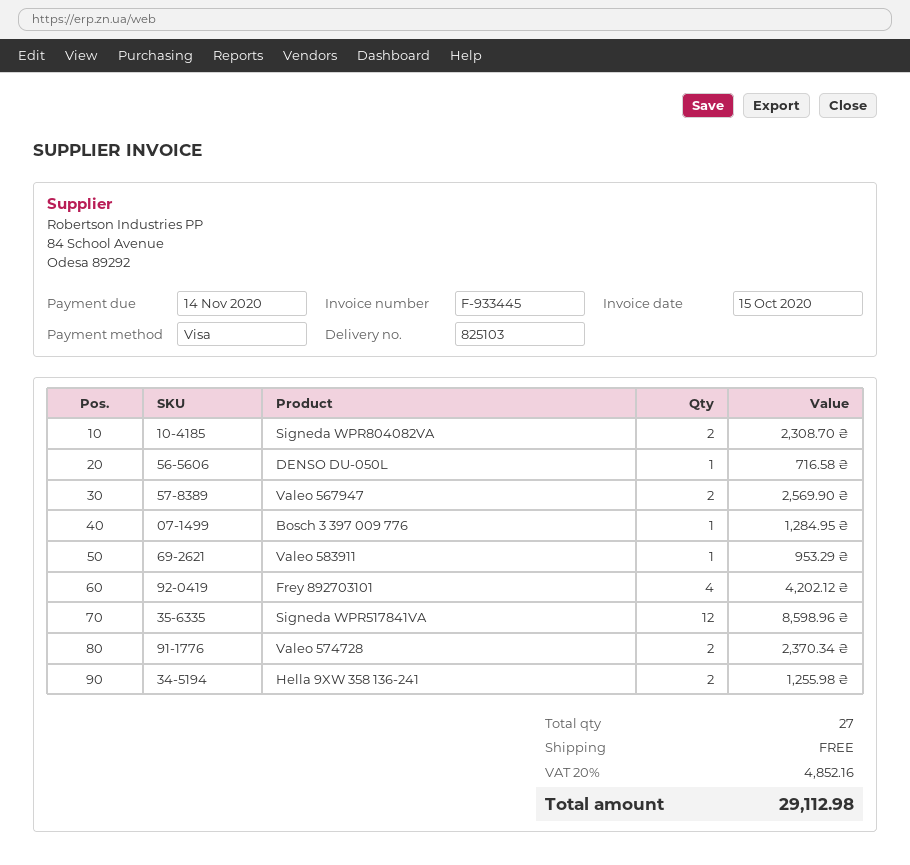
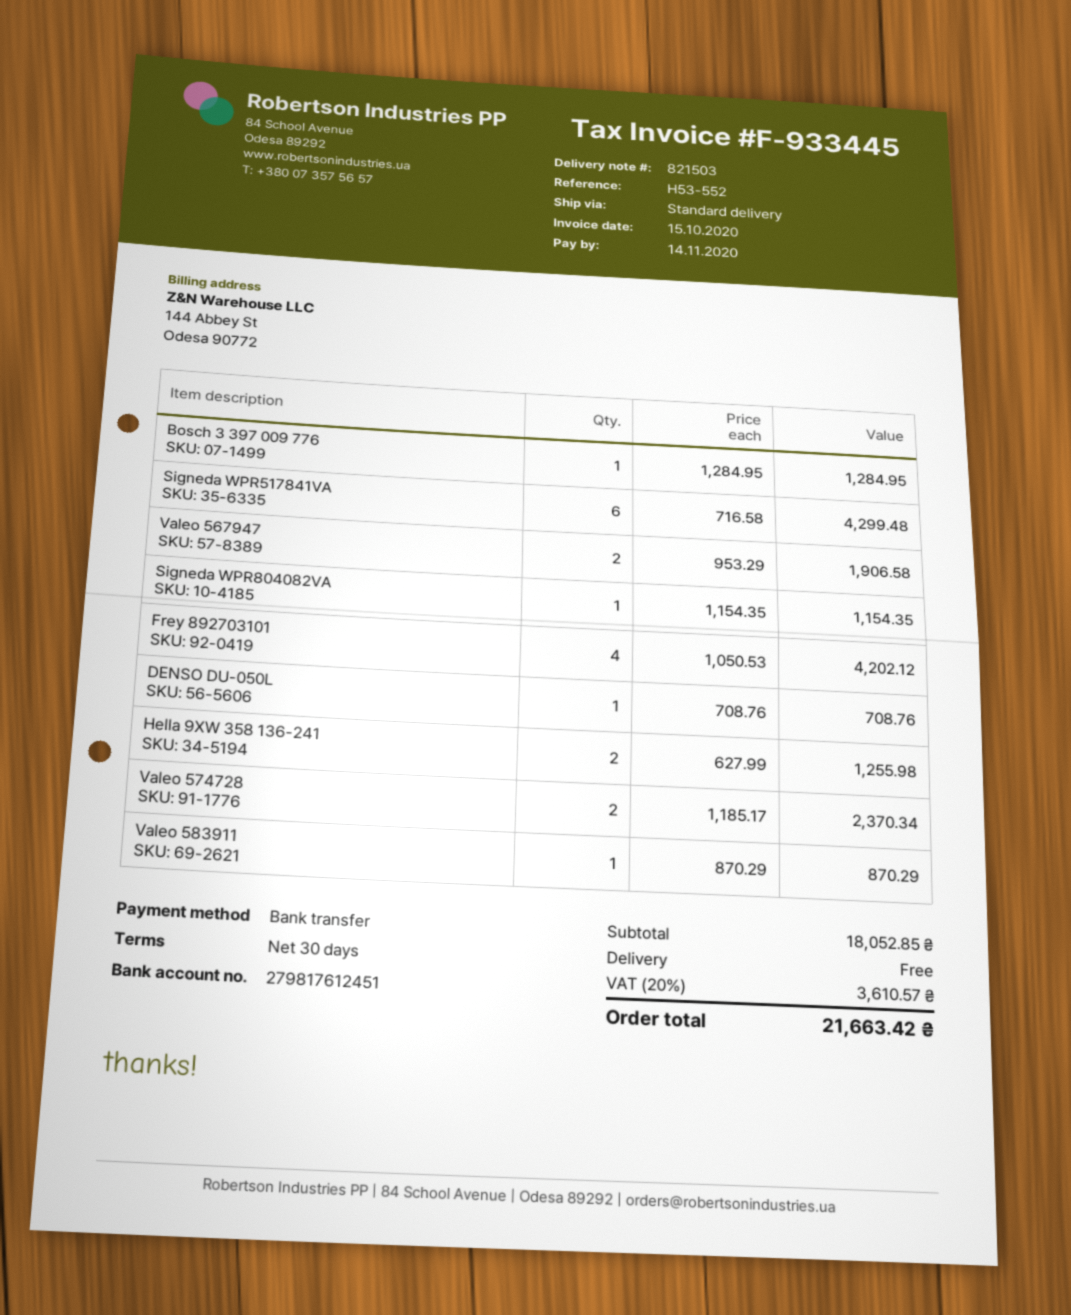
delivery note number: 825103 -> 821503
payment method: Visa -> bank transfer
Signeda WPR804082VA: 2 for 2308.70 -> 1 for 1154.35
DENSO DU-050L: 1 for 716.58 -> 1 for 708.76
Valeo 567947: 2 for 2569.90 -> 2 for 1906.58
Valeo 583911: 1 for 953.29 -> 1 for 870.29
Signeda WPR517841VA: 12 for 8598.96 -> 6 for 4299.48
tax: 20% = 4852.16 -> 20% = 3610.57
total: 29112.98 -> 21663.42

